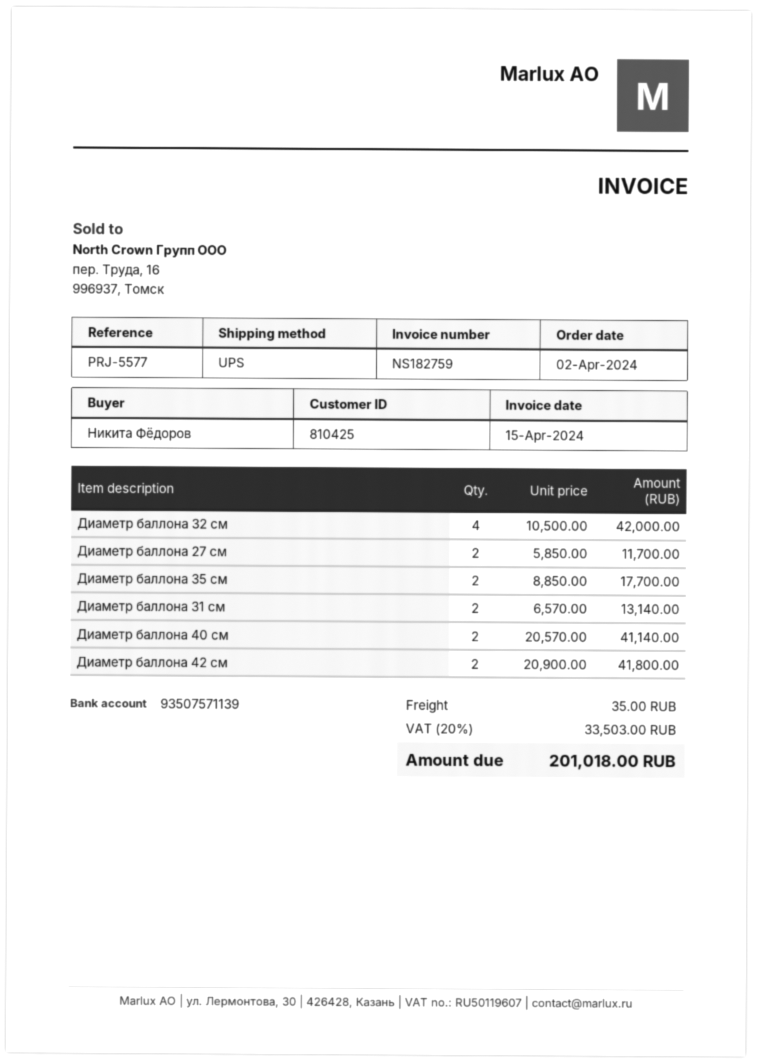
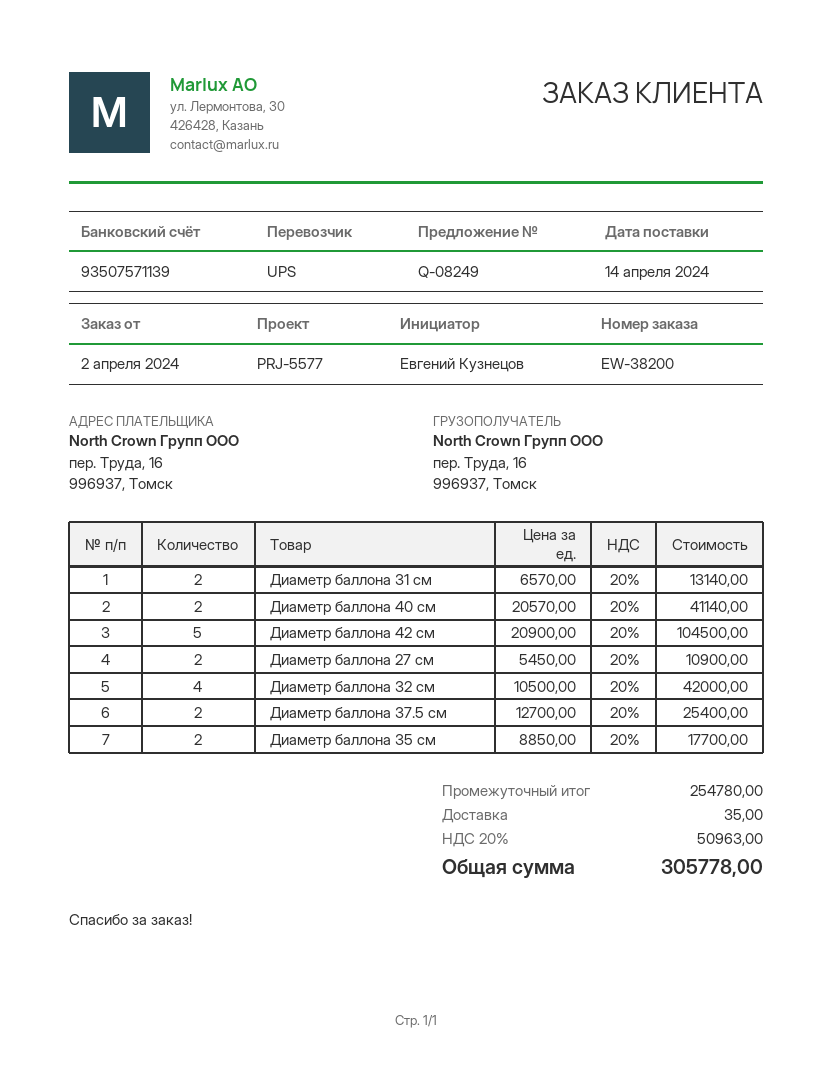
ordered by: Никита Фёдоров -> Евгений Кузнецов
Диаметр баллона 27 см: 2 x 5850.00 = 11700.00 -> 2 x 5450.00 = 10900.00
Диаметр баллона 42 см: 2 x 20900.00 = 41800.00 -> 5 x 20900.00 = 104500.00
Диаметр баллона 37.5 см: none -> 2 x 12700.00 = 25400.00
tax: 20% = 33503.00 -> 20% = 50963.00
total: 201018.00 -> 305778.00

